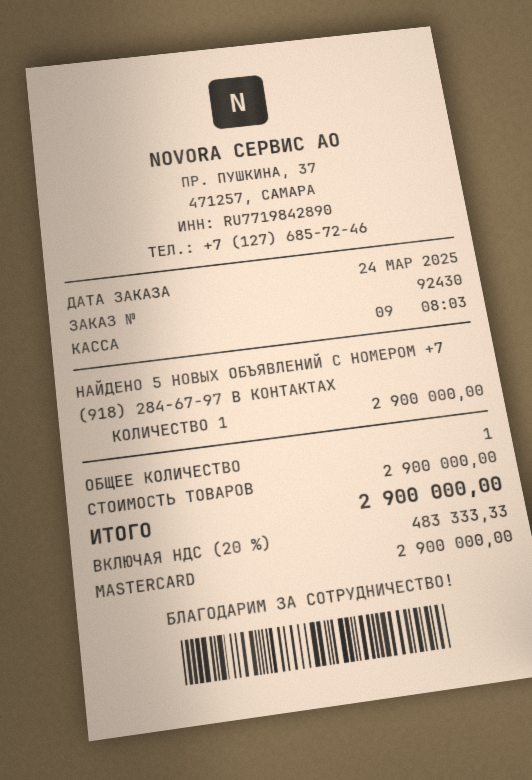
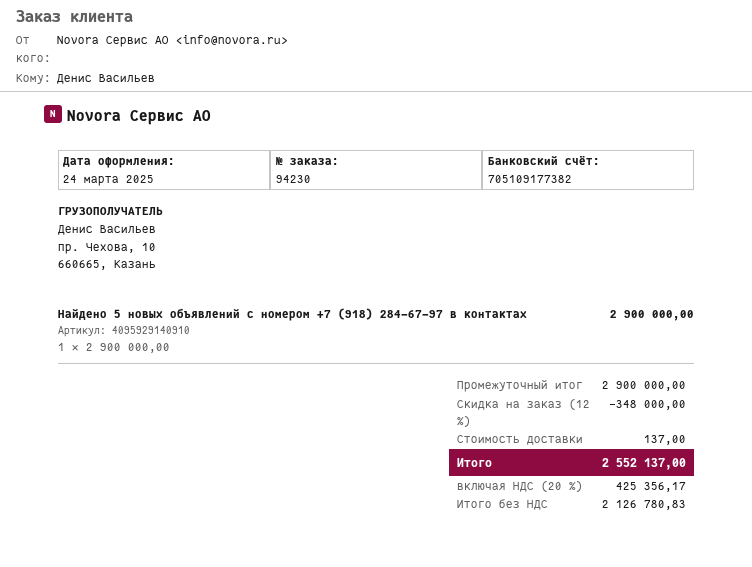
order number: 92430 -> 94230
discount: none -> 12% = 348000.00
shipping: none -> 137.00
tax: 20% = 483333.33 -> 20% = 425356.17
total: 2900000.00 -> 2552137.00

